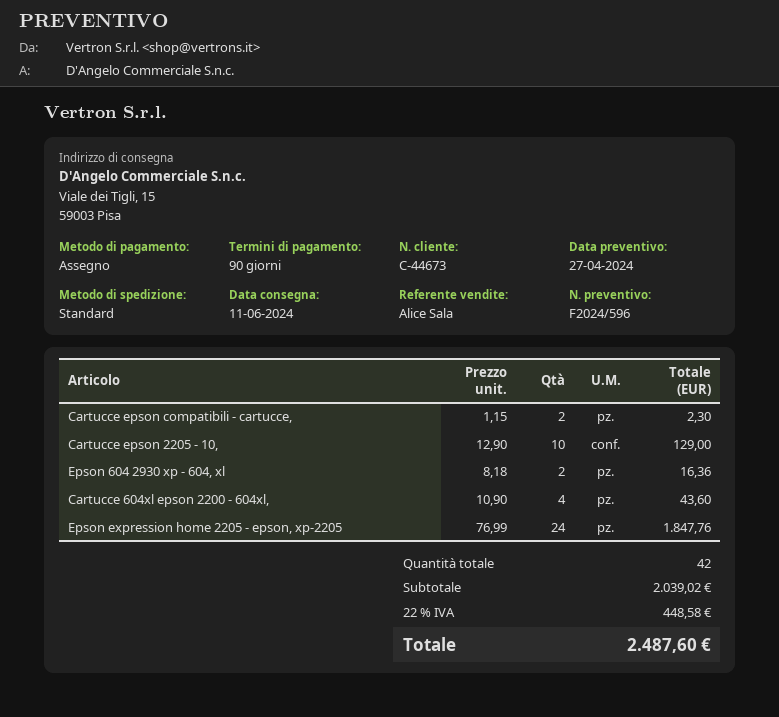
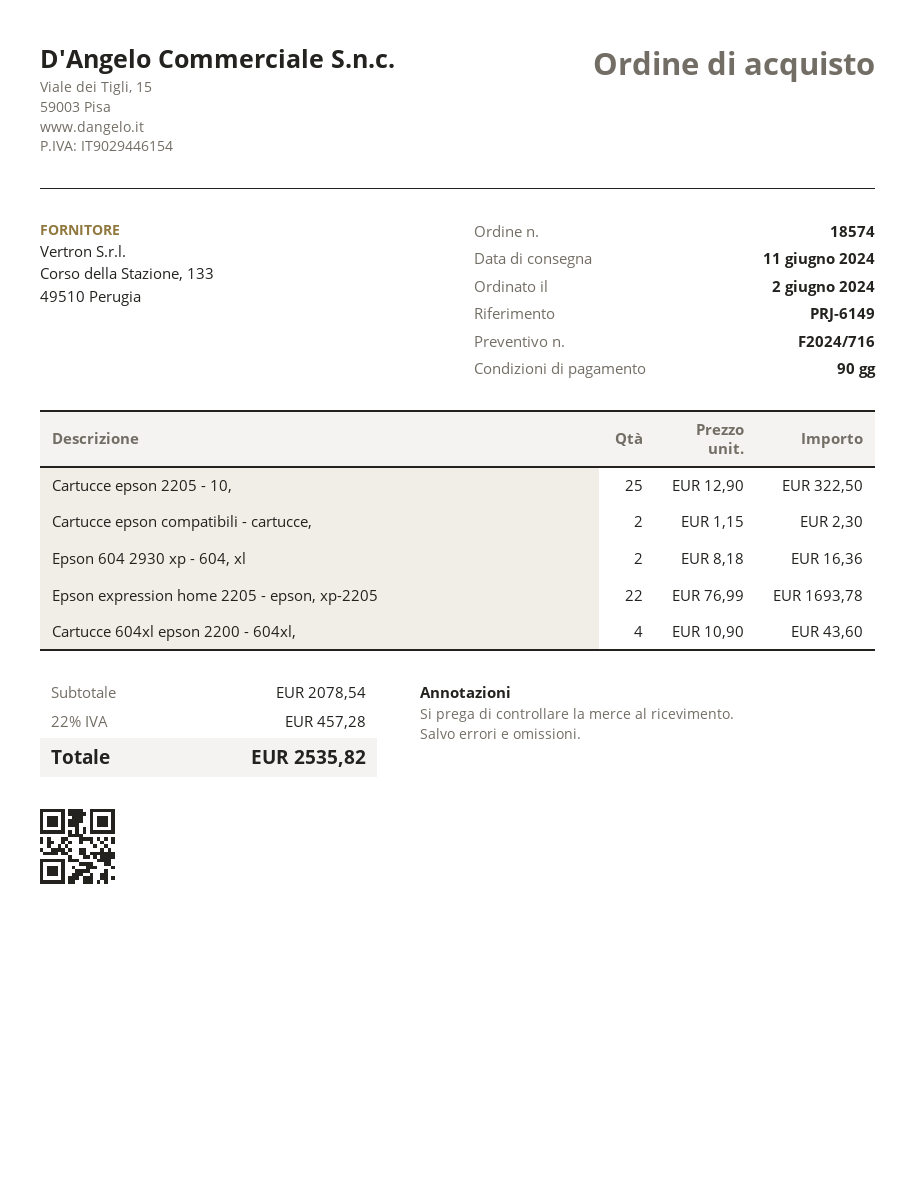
quote number: F2024/596 -> F2024/716
Cartucce epson 2205 - 10,: 10 x 12.90 = 129.00 -> 25 x 12.90 = 322.50
Epson expression home 2205 - epson, xp-2205: 24 x 76.99 = 1847.76 -> 22 x 76.99 = 1693.78
subtotal: 2039.02 -> 2078.54
tax: 22% = 448.58 -> 22% = 457.28
total: 2487.60 -> 2535.82

